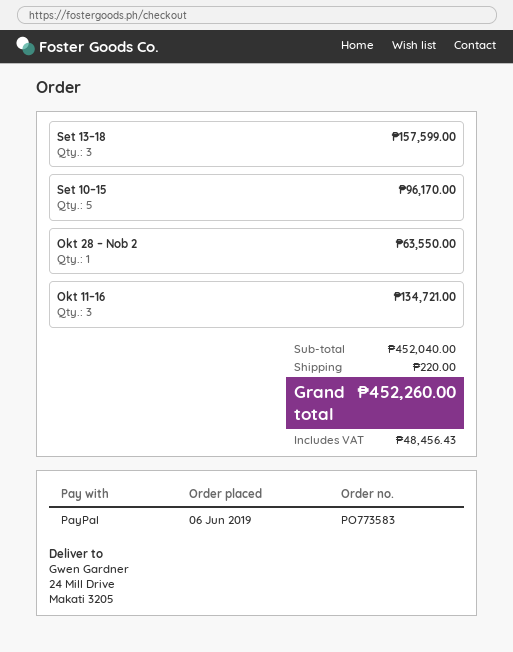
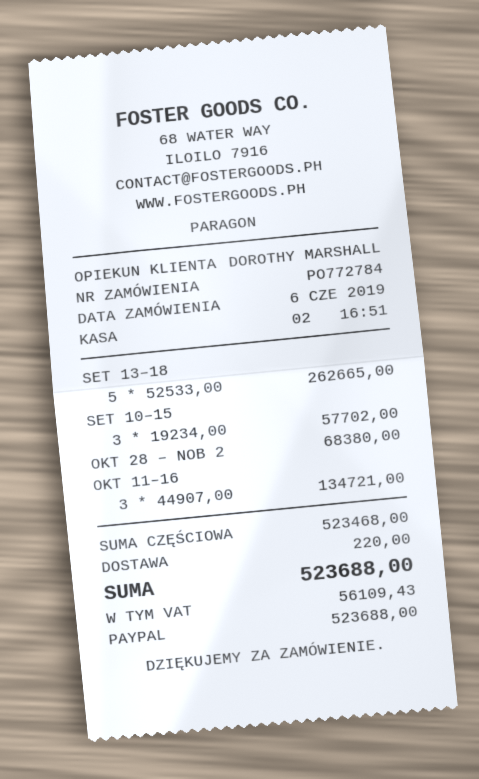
order number: PO773583 -> PO772784
Set 13–18: 3 for 157599.00 -> 5 for 262665.00
Set 10–15: 5 for 96170.00 -> 3 for 57702.00
Okt 28 – Nob 2: 1 for 63550.00 -> 1 for 68380.00
subtotal: 452040.00 -> 523468.00
tax: 48456.43 -> 56109.43
total: 452260.00 -> 523688.00

